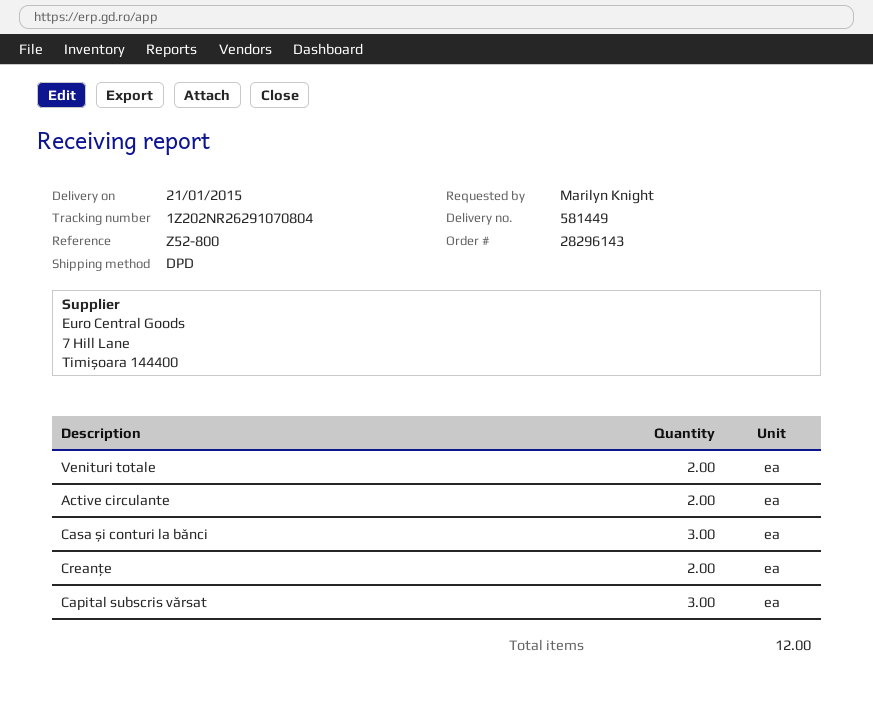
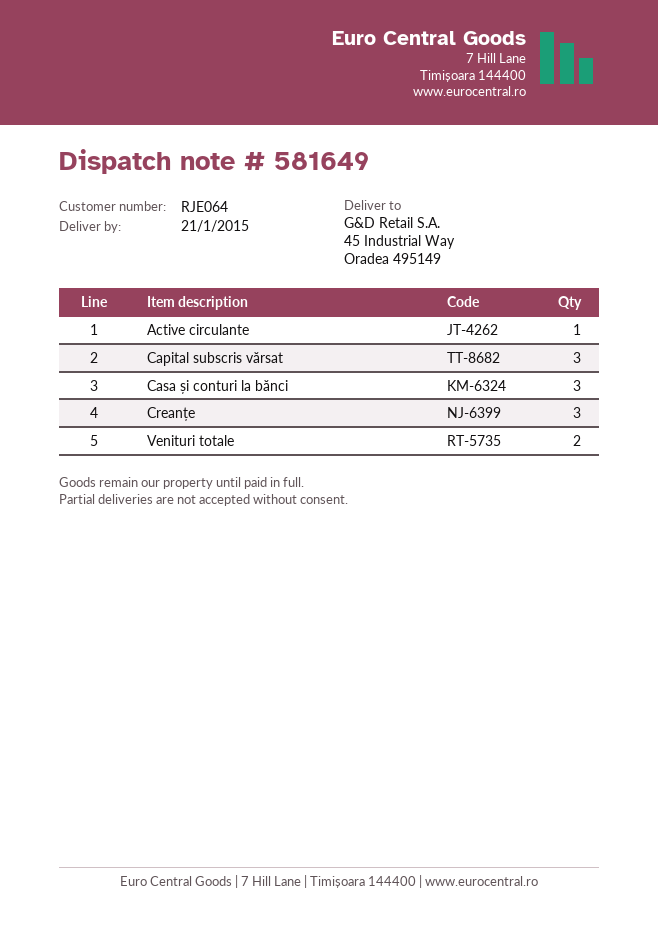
delivery note number: 581449 -> 581649
Active circulante: 2 -> 1
Creanțe: 2 -> 3

